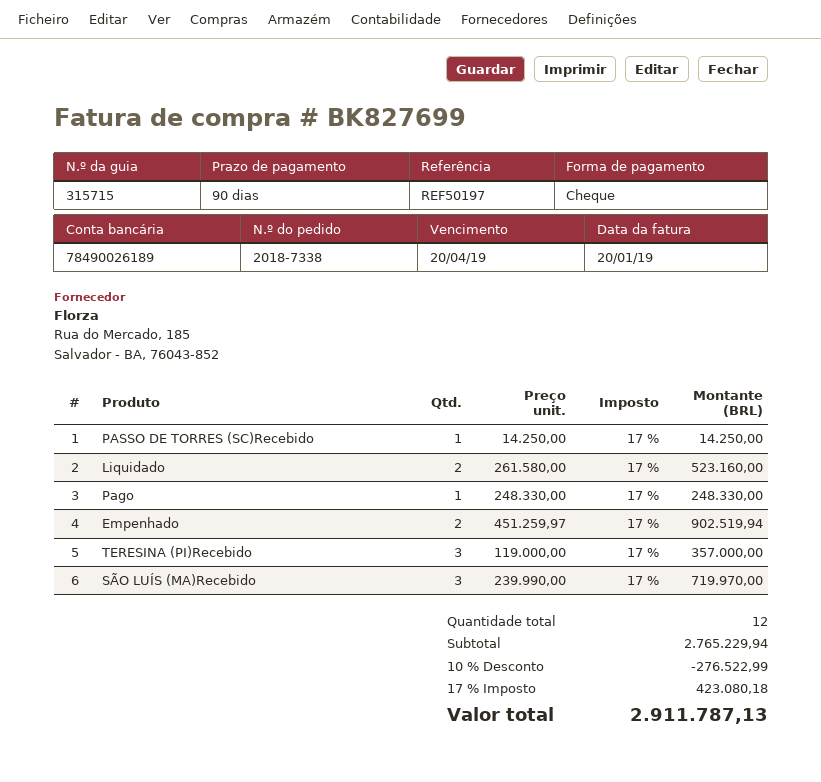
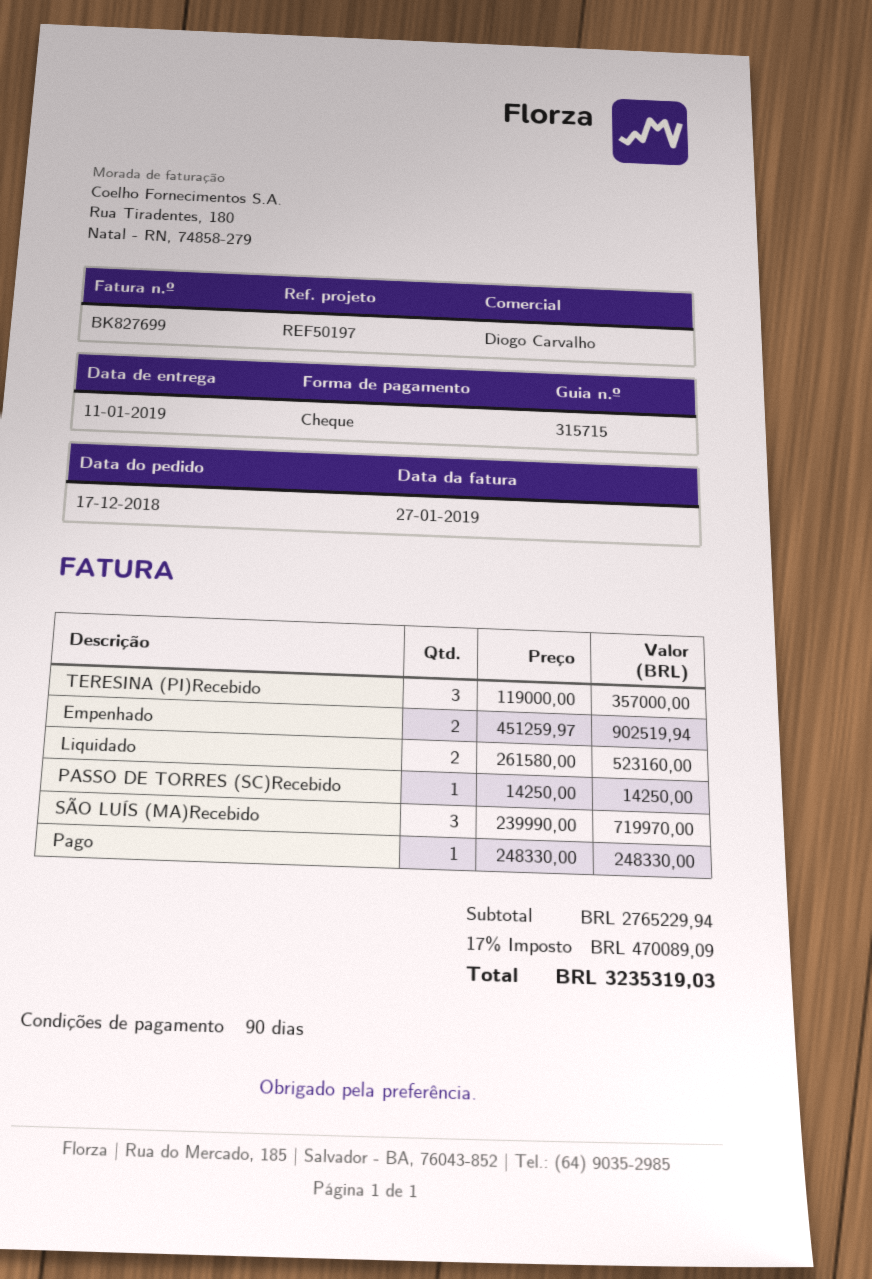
invoice date: 2019-01-20 -> 2019-01-27
discount: 10% = 276522.99 -> none
tax: 17% = 423080.18 -> 17% = 470089.09
total: 2911787.13 -> 3235319.03

